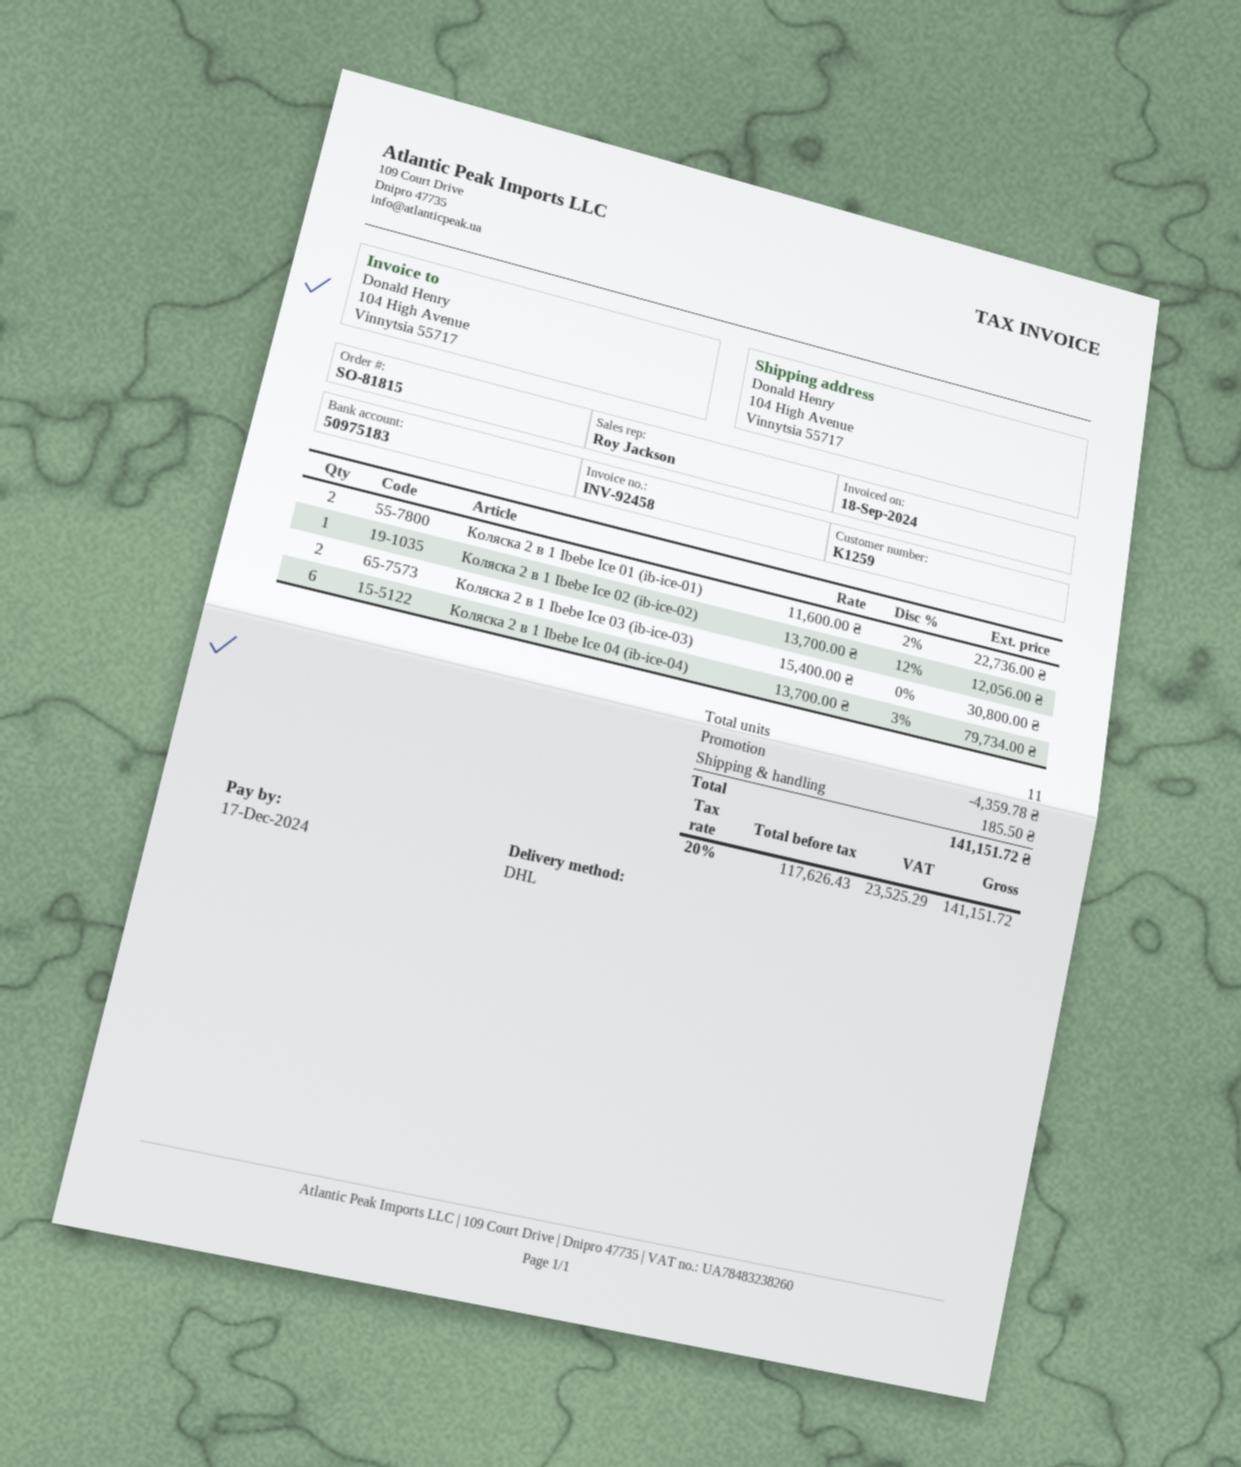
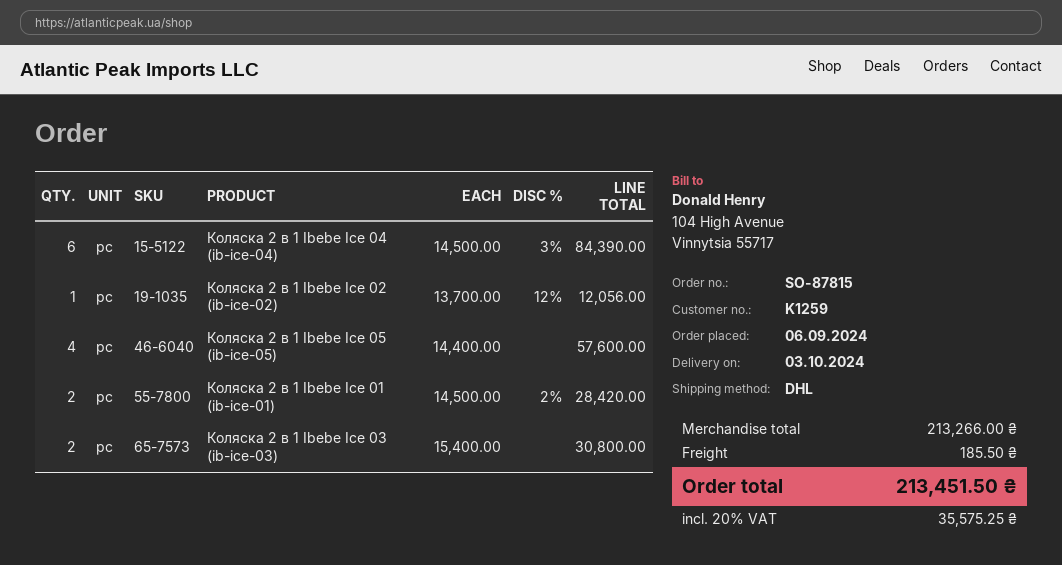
order number: SO-81815 -> SO-87815
Коляска 2 в 1 Ibebe Ice 01 (ib-ice-01): 2 x 11600.00 - 2% = 22736.00 -> 2 x 14500.00 - 2% = 28420.00
Коляска 2 в 1 Ibebe Ice 04 (ib-ice-04): 6 x 13700.00 - 3% = 79734.00 -> 6 x 14500.00 - 3% = 84390.00
Коляска 2 в 1 Ibebe Ice 05 (ib-ice-05): none -> 4 x 14400.00 = 57600.00
discount: 4359.78 -> none
tax: 20% = 23525.29 -> 20% = 35575.25
total: 141151.72 -> 213451.50

